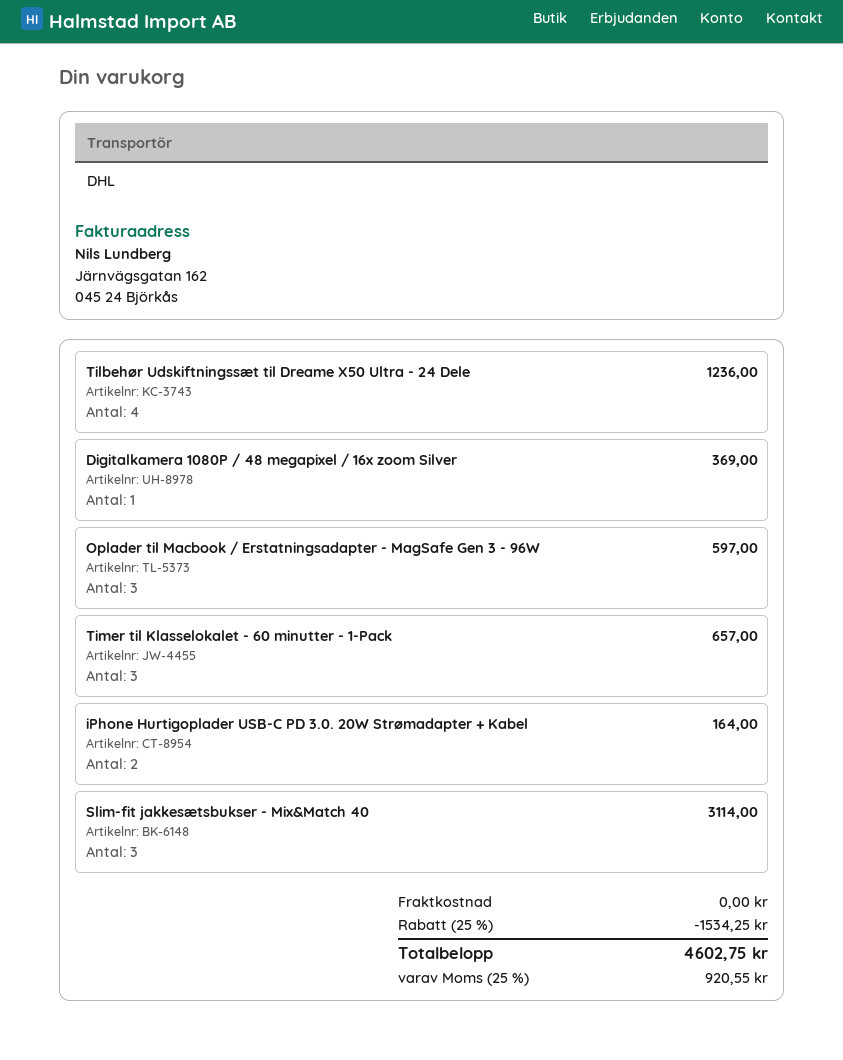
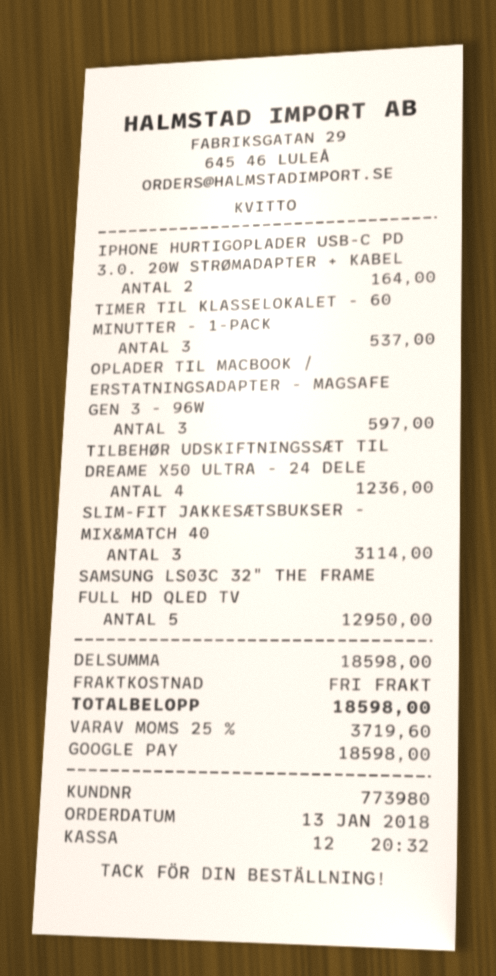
Digitalkamera 1080P / 48 megapixel / 16x zoom Silver: 1 for 369.00 -> none
Timer til Klasselokalet - 60 minutter - 1-Pack: 3 for 657.00 -> 3 for 537.00
SAMSUNG LS03C 32" THE FRAME FULL HD QLED TV: none -> 5 for 12950.00
discount: 25% = 1534.25 -> none
tax: 25% = 920.55 -> 25% = 3719.60
total: 4602.75 -> 18598.00

